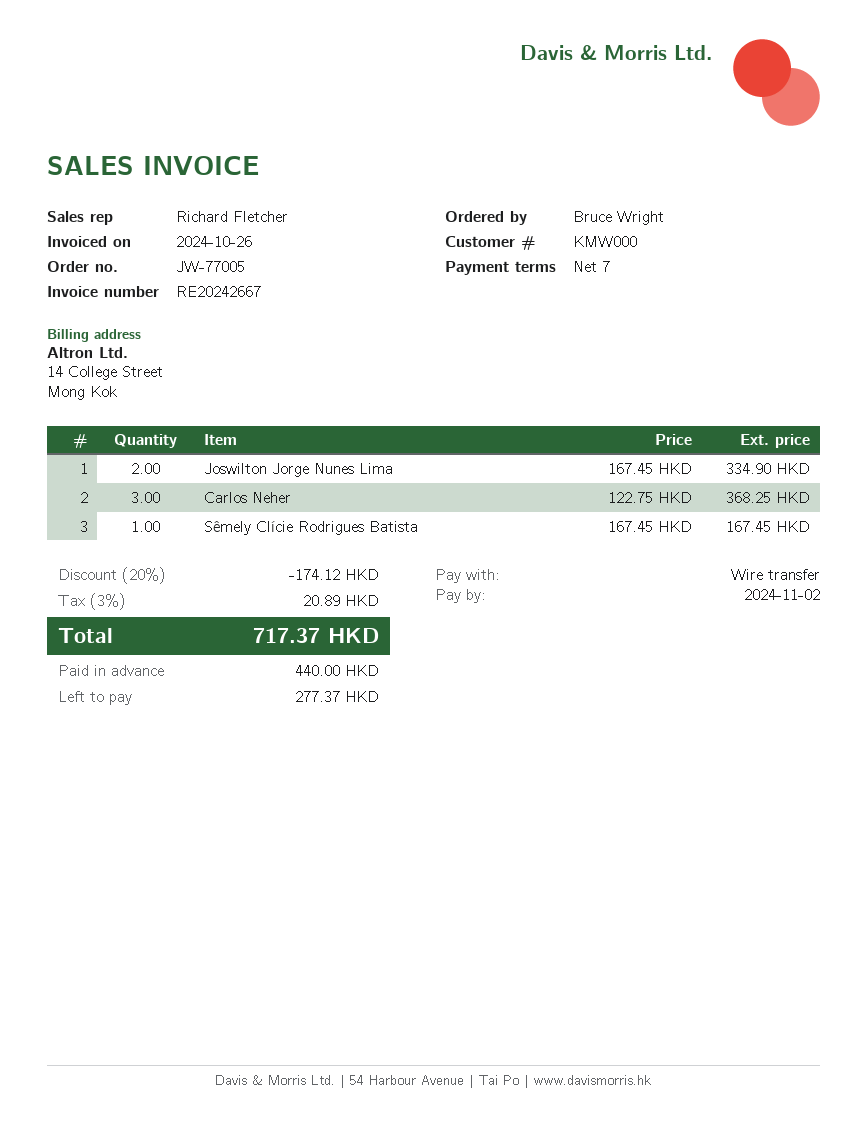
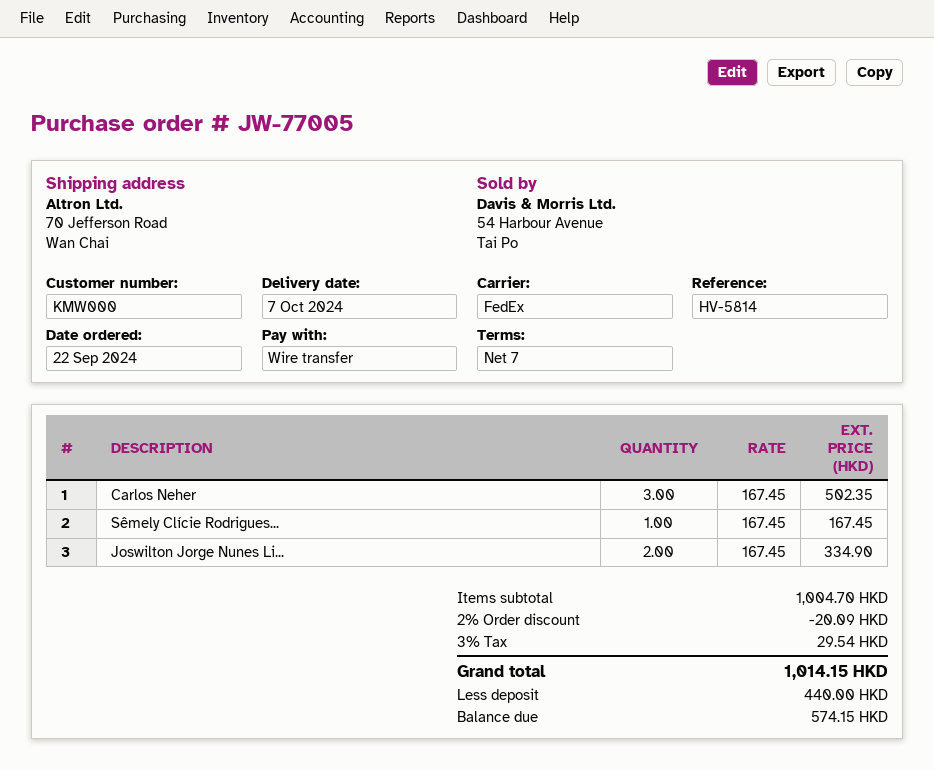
Carlos Neher: 3 x 122.75 = 368.25 -> 3 x 167.45 = 502.35
discount: 20% = 174.12 -> 2% = 20.09
tax: 3% = 20.89 -> 3% = 29.54
total: 717.37 -> 1014.15
balance: 277.37 -> 574.15

